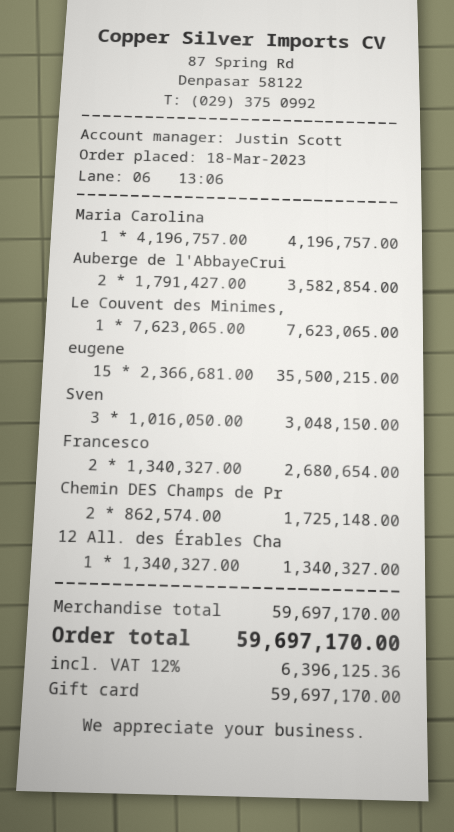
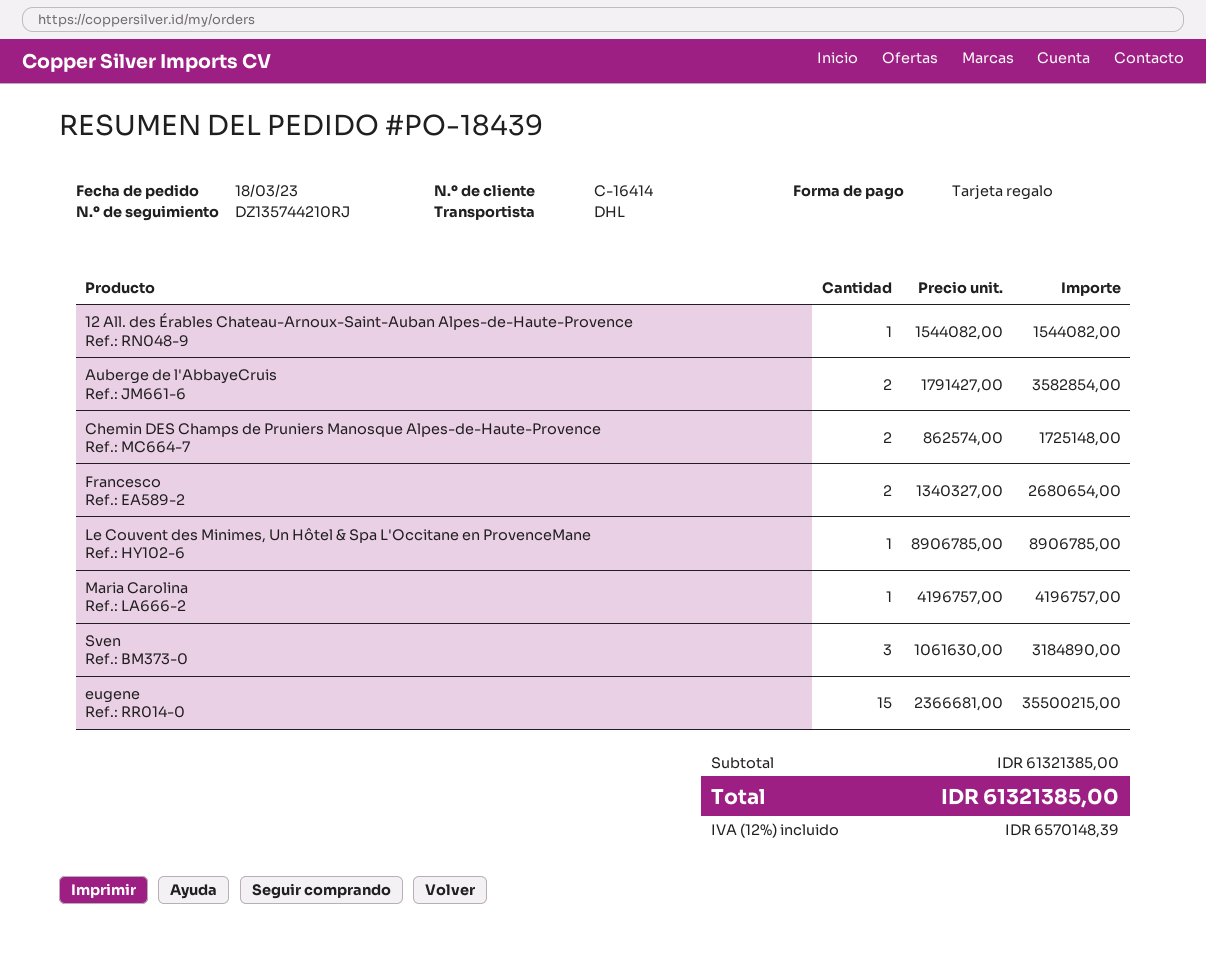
Le Couvent des Minimes,: 1 x 7623065.00 = 7623065.00 -> 1 x 8906785.00 = 8906785.00
Sven: 3 x 1016050.00 = 3048150.00 -> 3 x 1061630.00 = 3184890.00
12 All. des Érables Cha: 1 x 1340327.00 = 1340327.00 -> 1 x 1544082.00 = 1544082.00
subtotal: 59697170.00 -> 61321385.00
tax: 12% = 6396125.36 -> 12% = 6570148.39
total: 59697170.00 -> 61321385.00

